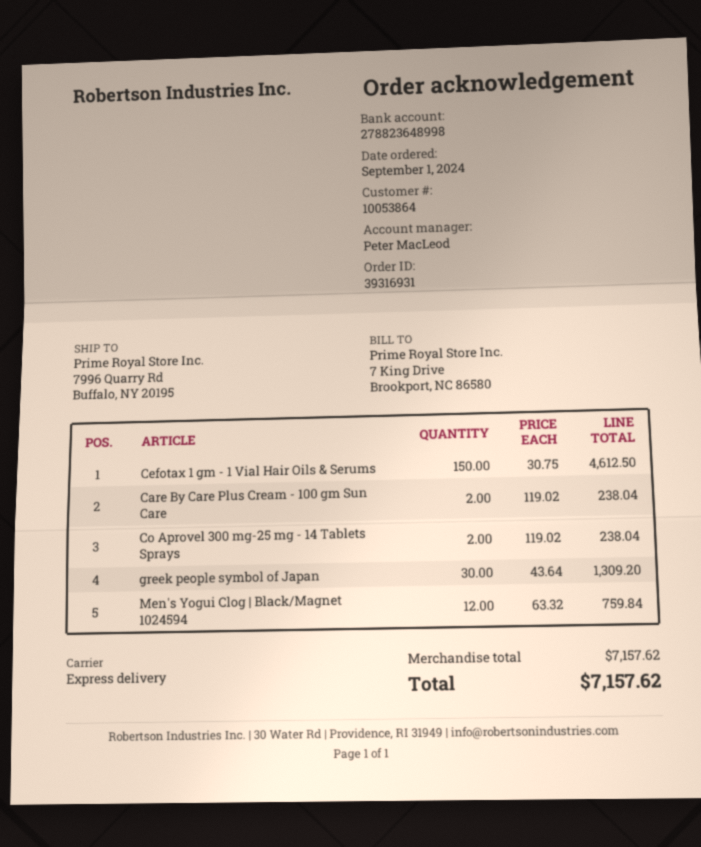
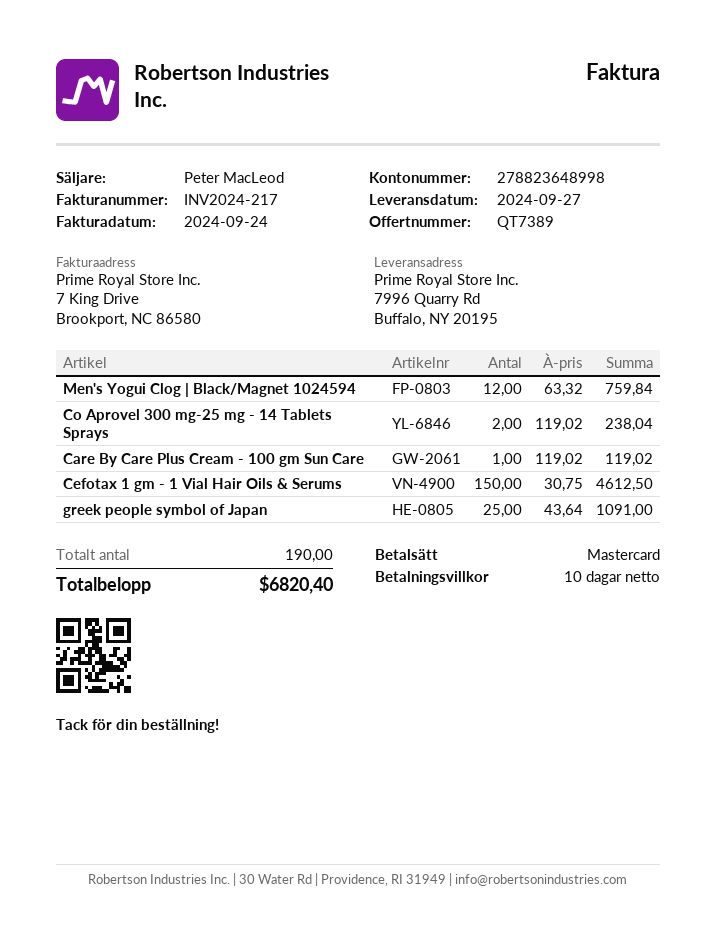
Care By Care Plus Cream - 100 gm Sun Care: 2 x 119.02 = 238.04 -> 1 x 119.02 = 119.02
greek people symbol of Japan: 30 x 43.64 = 1309.20 -> 25 x 43.64 = 1091.00
total: 7157.62 -> 6820.40

